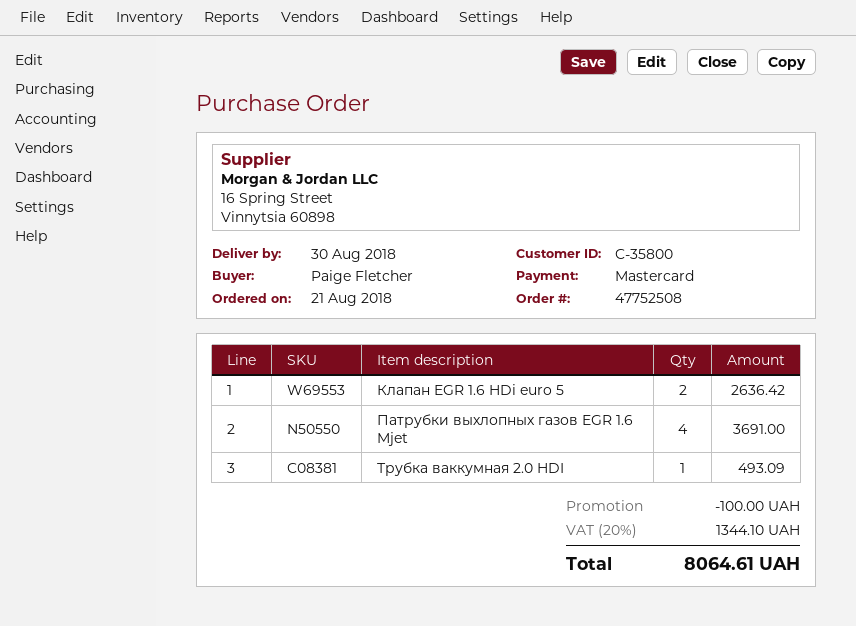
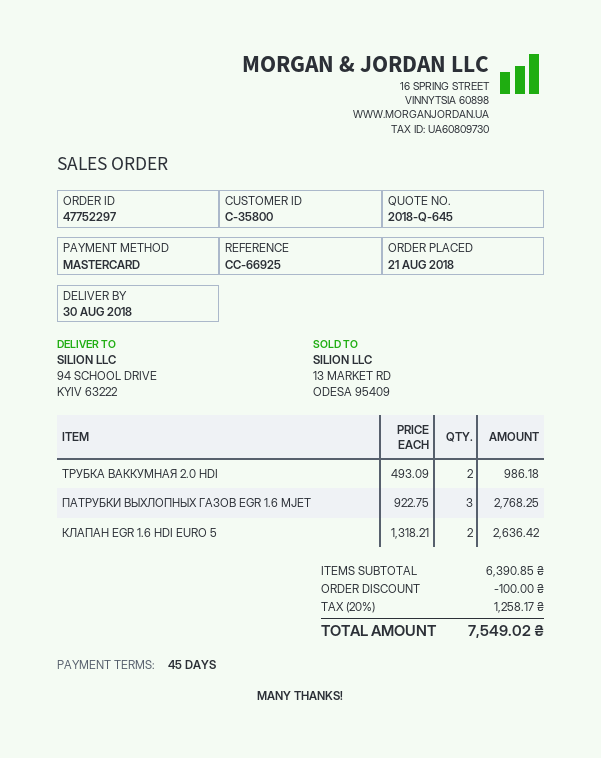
order number: 47752508 -> 47752297
Патрубки выхлопных газов EGR 1.6 Mjet: 4 for 3691.00 -> 3 for 2768.25
Трубка ваккумная 2.0 HDI: 1 for 493.09 -> 2 for 986.18
tax: 20% = 1344.10 -> 20% = 1258.17
total: 8064.61 -> 7549.02

